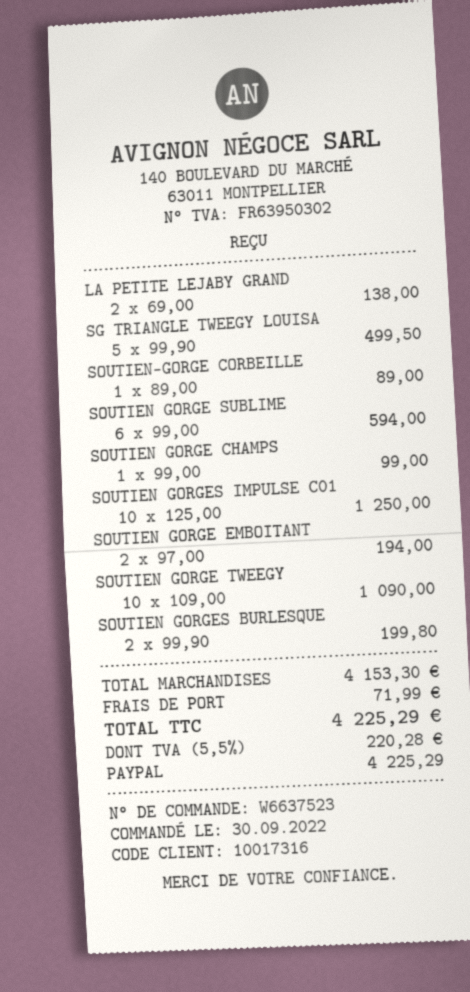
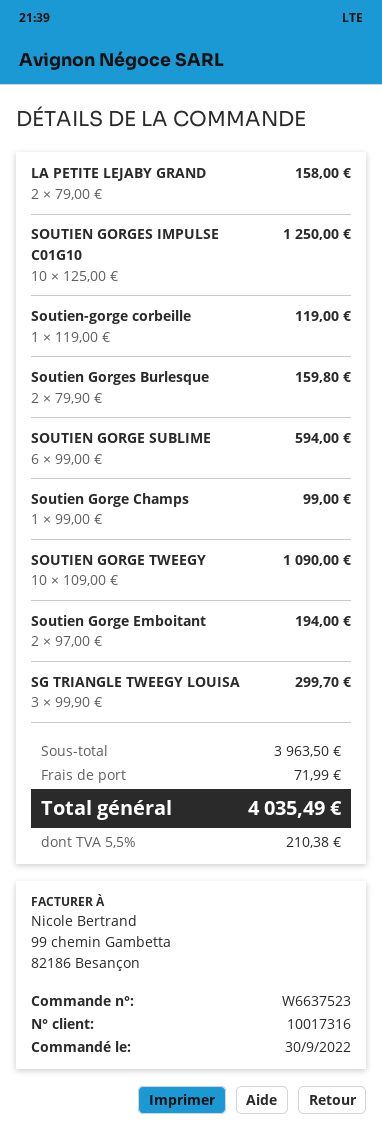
LA PETITE LEJABY GRAND: 2 x 69.00 = 138.00 -> 2 x 79.00 = 158.00
SG TRIANGLE TWEEGY LOUISA: 5 x 99.90 = 499.50 -> 3 x 99.90 = 299.70
SOUTIEN-GORGE CORBEILLE: 1 x 89.00 = 89.00 -> 1 x 119.00 = 119.00
SOUTIEN GORGES BURLESQUE: 2 x 99.90 = 199.80 -> 2 x 79.90 = 159.80
subtotal: 4153.30 -> 3963.50
tax: 5.5% = 220.28 -> 5.5% = 210.38
total: 4225.29 -> 4035.49

